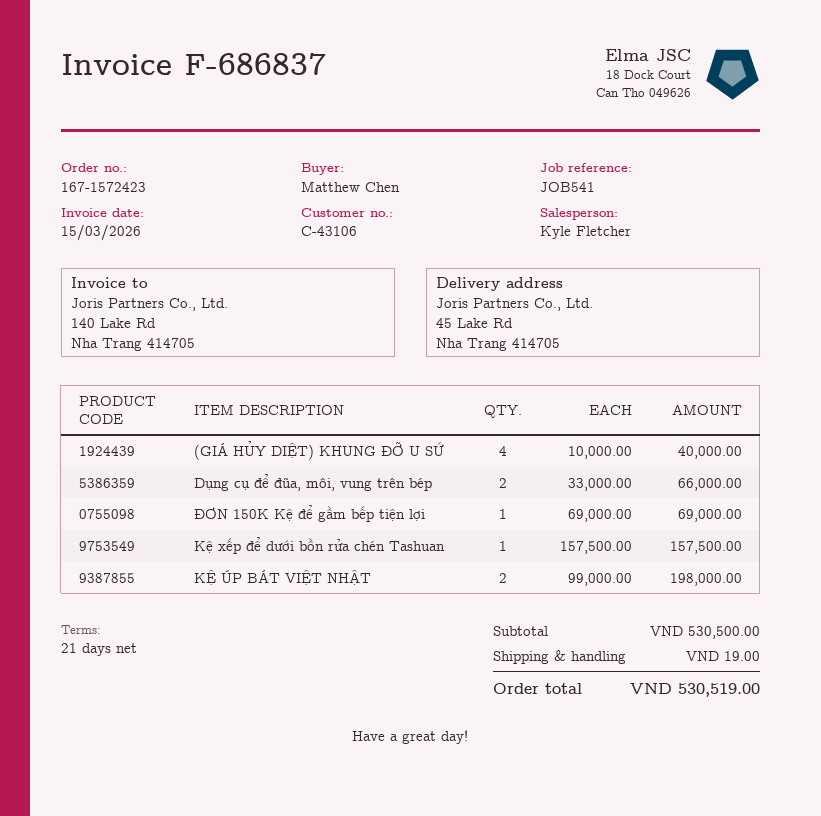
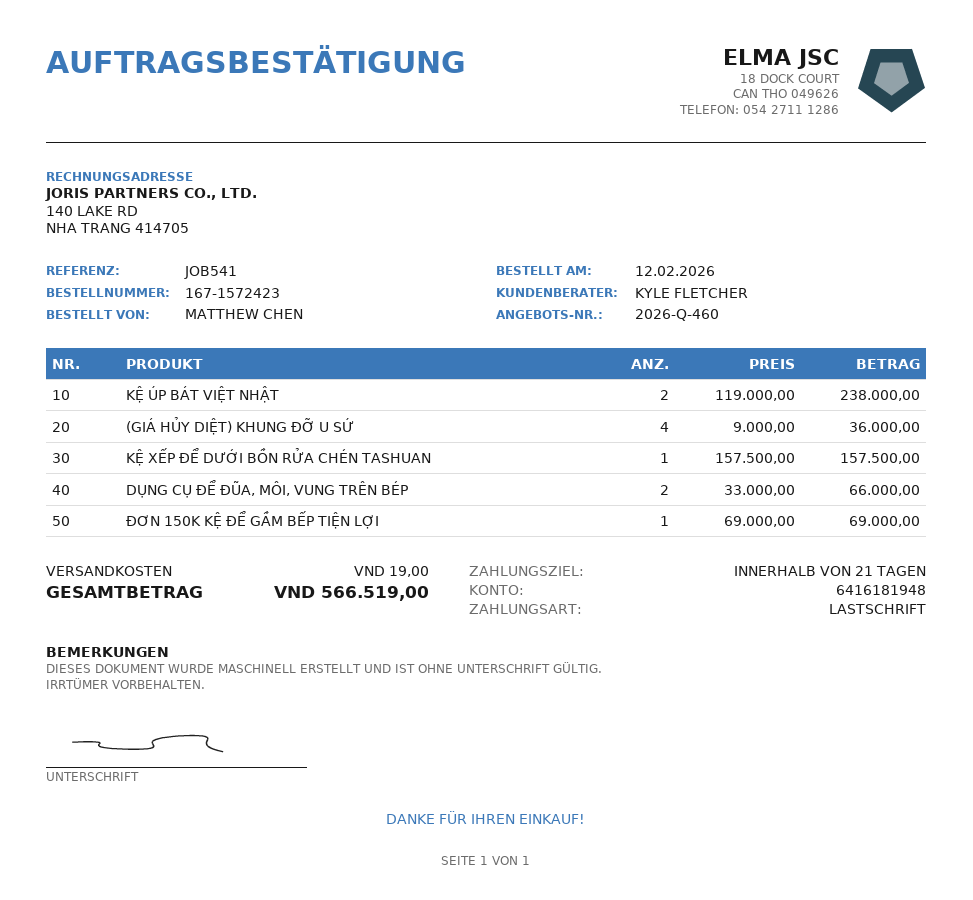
(GIÁ HỦY DIỆT) KHUNG ĐỠ U SỨ: 4 x 10000.00 = 40000.00 -> 4 x 9000.00 = 36000.00
KỆ ÚP BÁT VIỆT NHẬT: 2 x 99000.00 = 198000.00 -> 2 x 119000.00 = 238000.00
total: 530519.00 -> 566519.00

